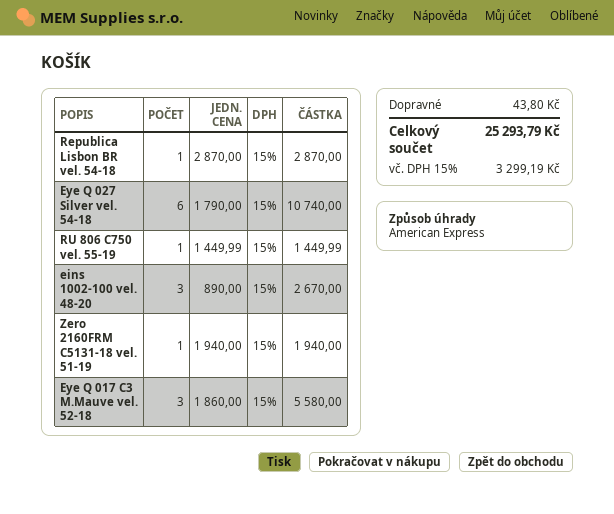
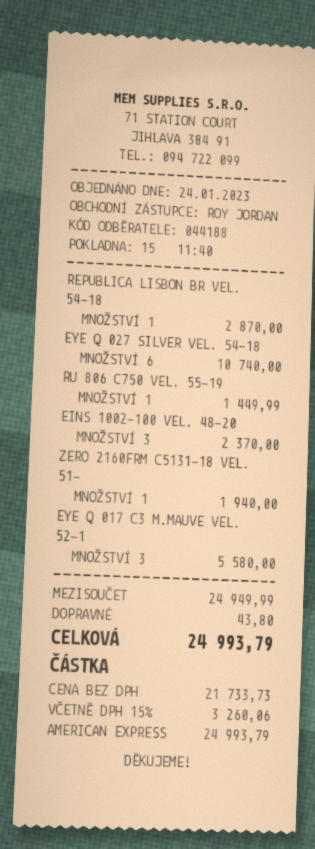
eins 1002-100 vel. 48-20: 3 for 2670.00 -> 3 for 2370.00
tax: 15% = 3299.19 -> 15% = 3260.06
total: 25293.79 -> 24993.79

